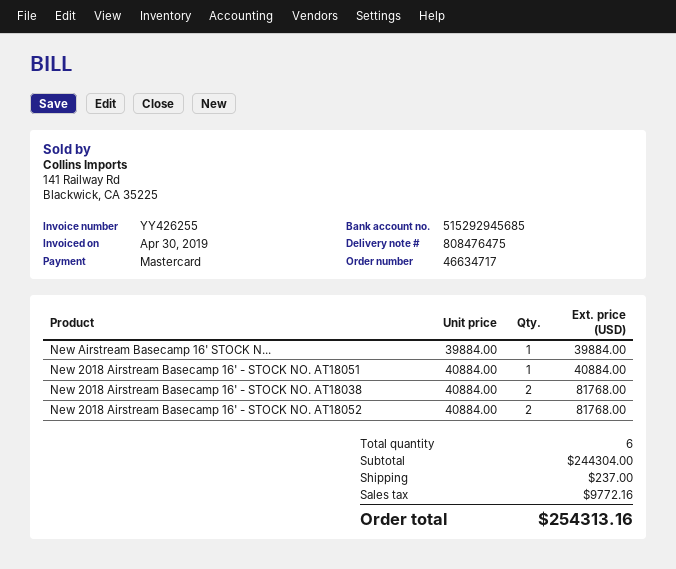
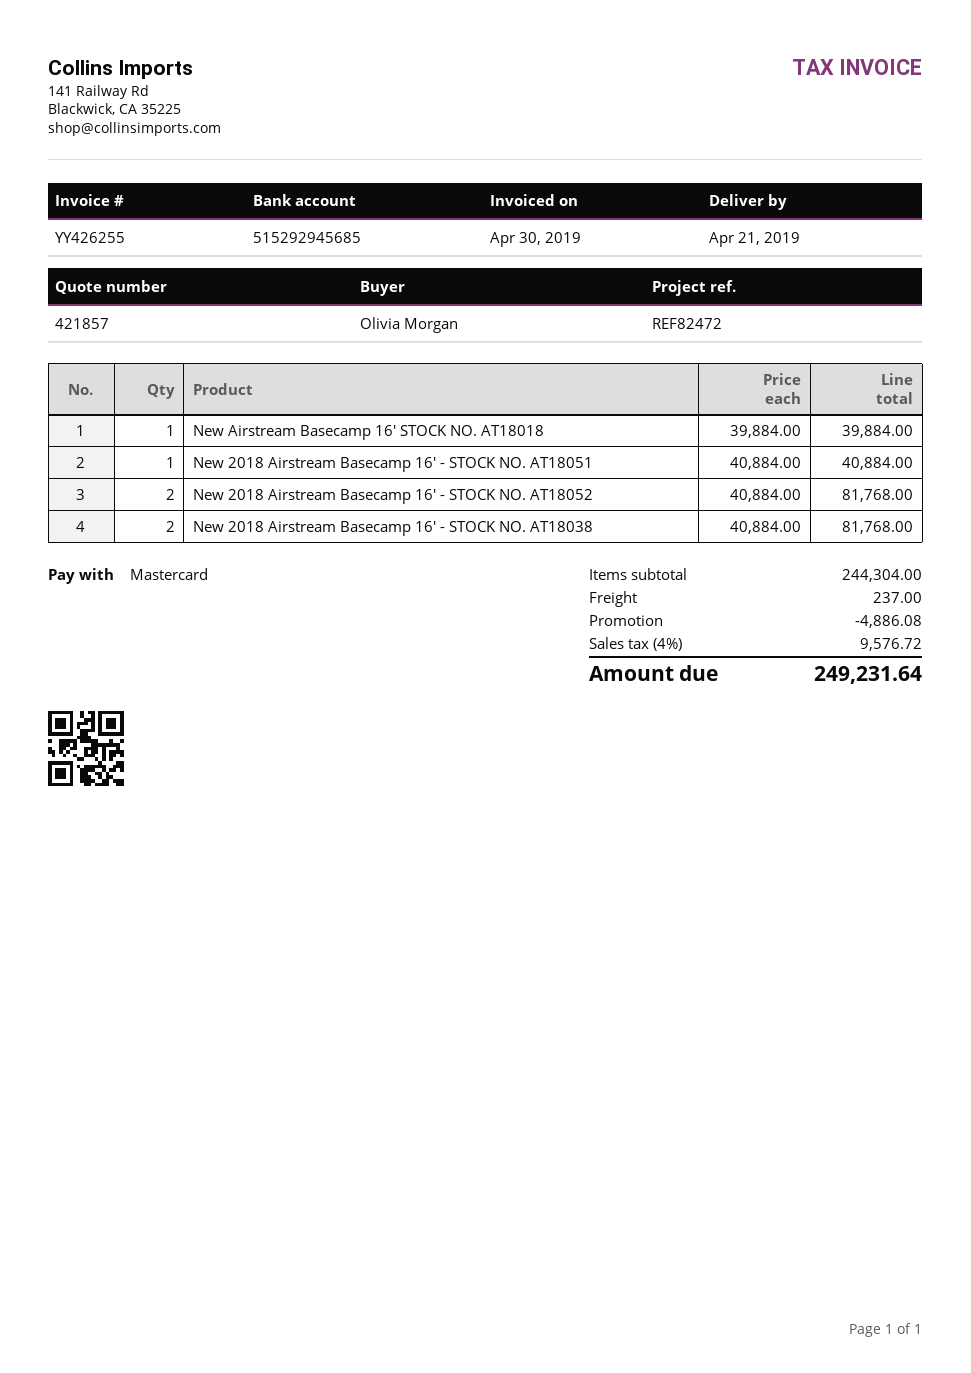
discount: none -> 4886.08
tax: 9772.16 -> 9576.72
total: 254313.16 -> 249231.64

